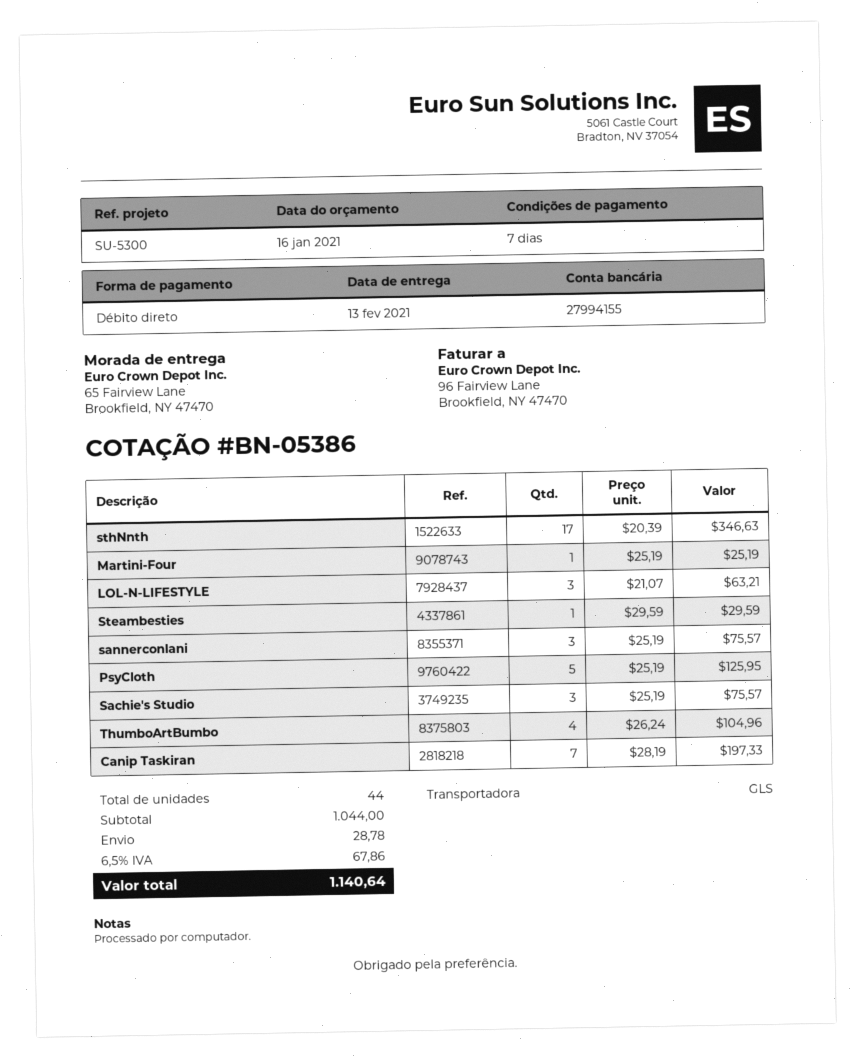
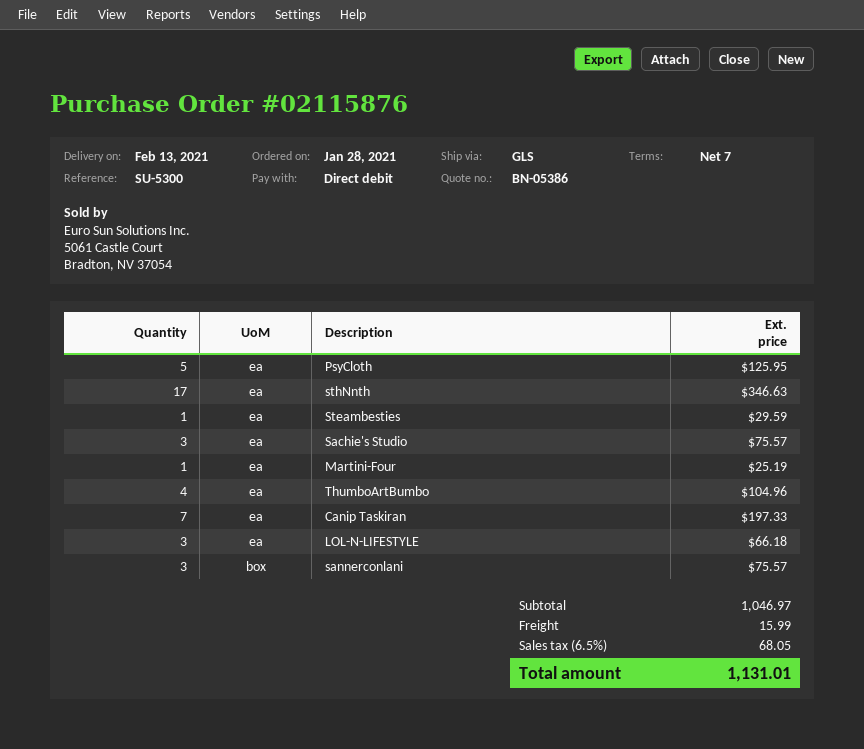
LOL-N-LIFESTYLE: 3 for 63.21 -> 3 for 66.18
subtotal: 1044.00 -> 1046.97
shipping: 28.78 -> 15.99
tax: 6.5% = 67.86 -> 6.5% = 68.05
total: 1140.64 -> 1131.01

